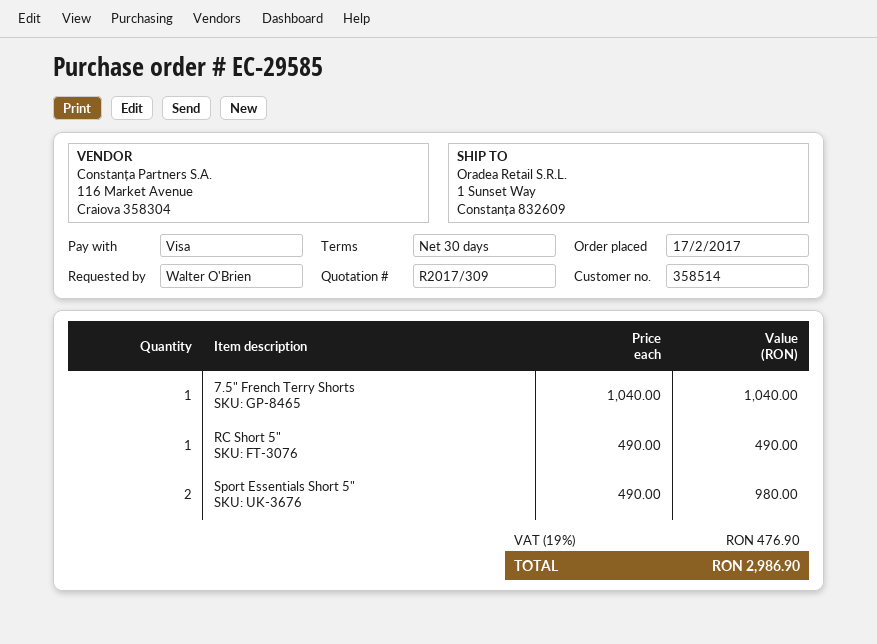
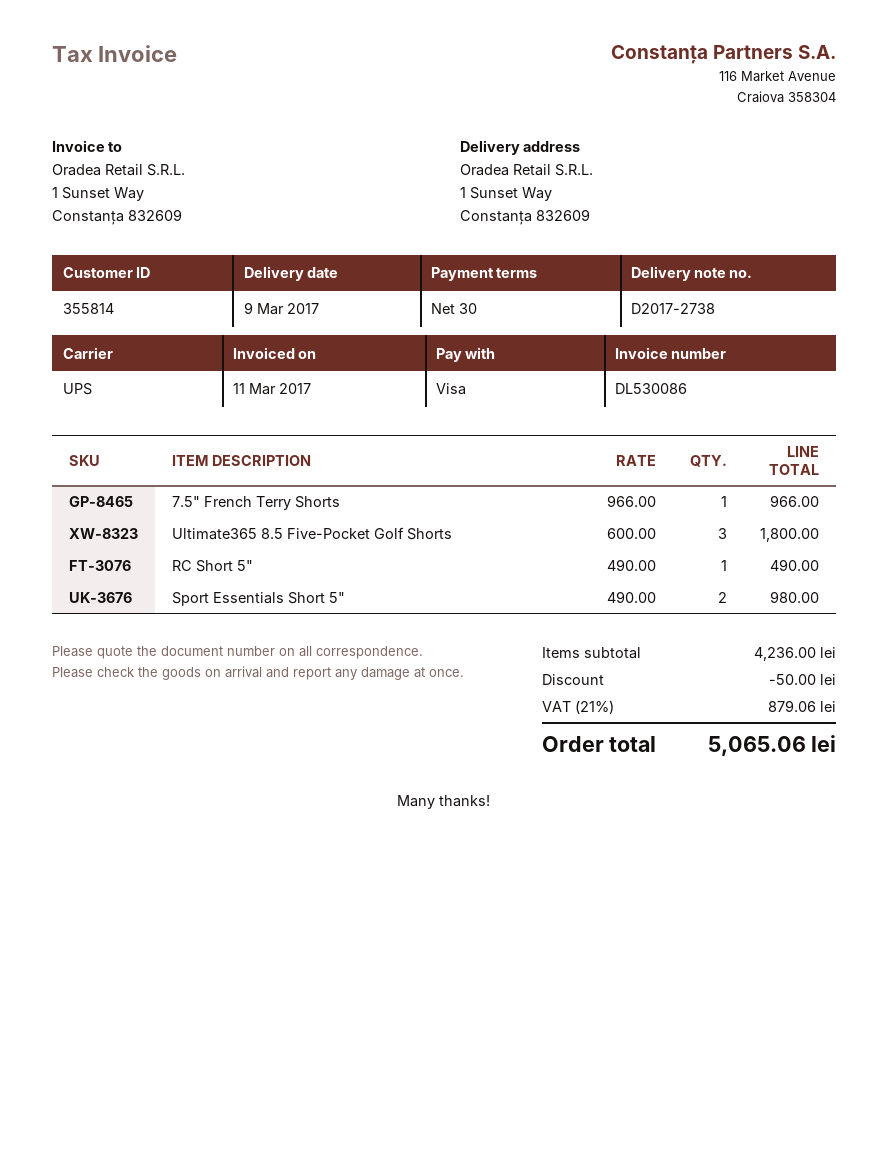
customer number: 358514 -> 355814
7.5" French Terry Shorts: 1 x 1040.00 = 1040.00 -> 1 x 966.00 = 966.00
Ultimate365 8.5 Five-Pocket Golf Shorts: none -> 3 x 600.00 = 1800.00
discount: none -> 50.00
tax: 19% = 476.90 -> 21% = 879.06
total: 2986.90 -> 5065.06

